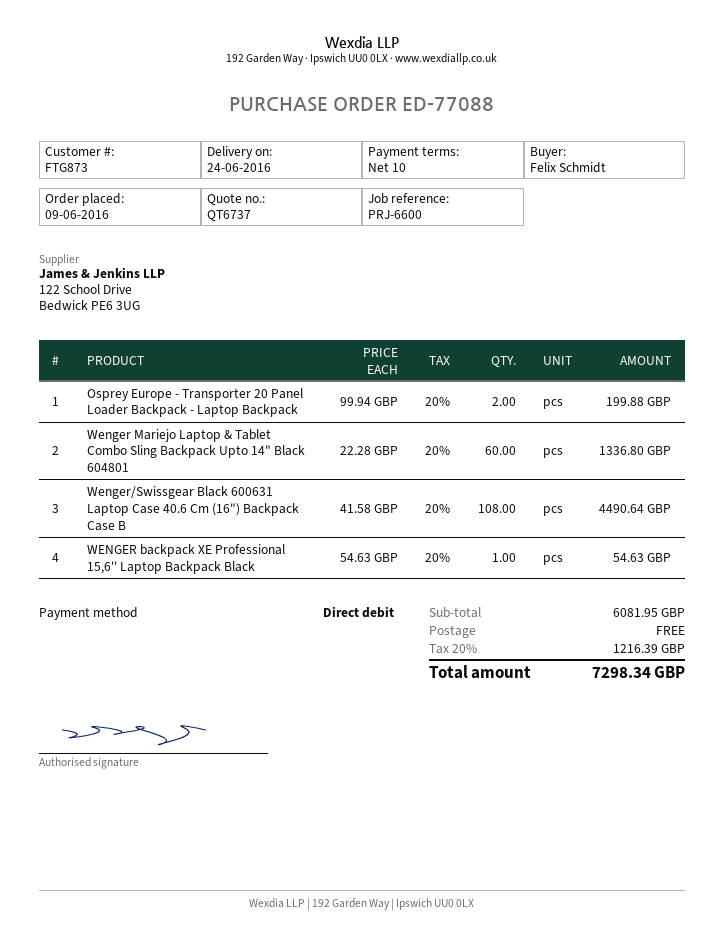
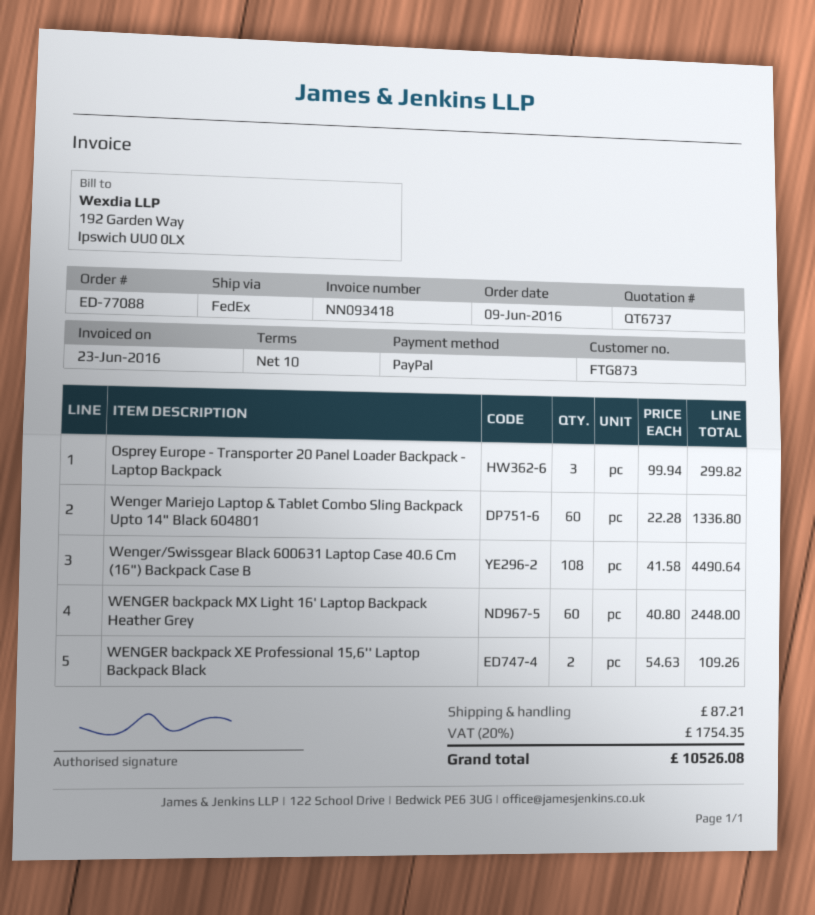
payment method: direct debit -> PayPal
Osprey Europe - Transporter 20 Panel Loader Backpack - Laptop Backpack: 2 x 99.94 = 199.88 -> 3 x 99.94 = 299.82
WENGER backpack XE Professional 15,6'' Laptop Backpack Black: 1 x 54.63 = 54.63 -> 2 x 54.63 = 109.26
WENGER backpack MX Light 16' Laptop Backpack Heather Grey: none -> 60 x 40.80 = 2448.00
shipping: 0.00 -> 87.21
tax: 20% = 1216.39 -> 20% = 1754.35
total: 7298.34 -> 10526.08

